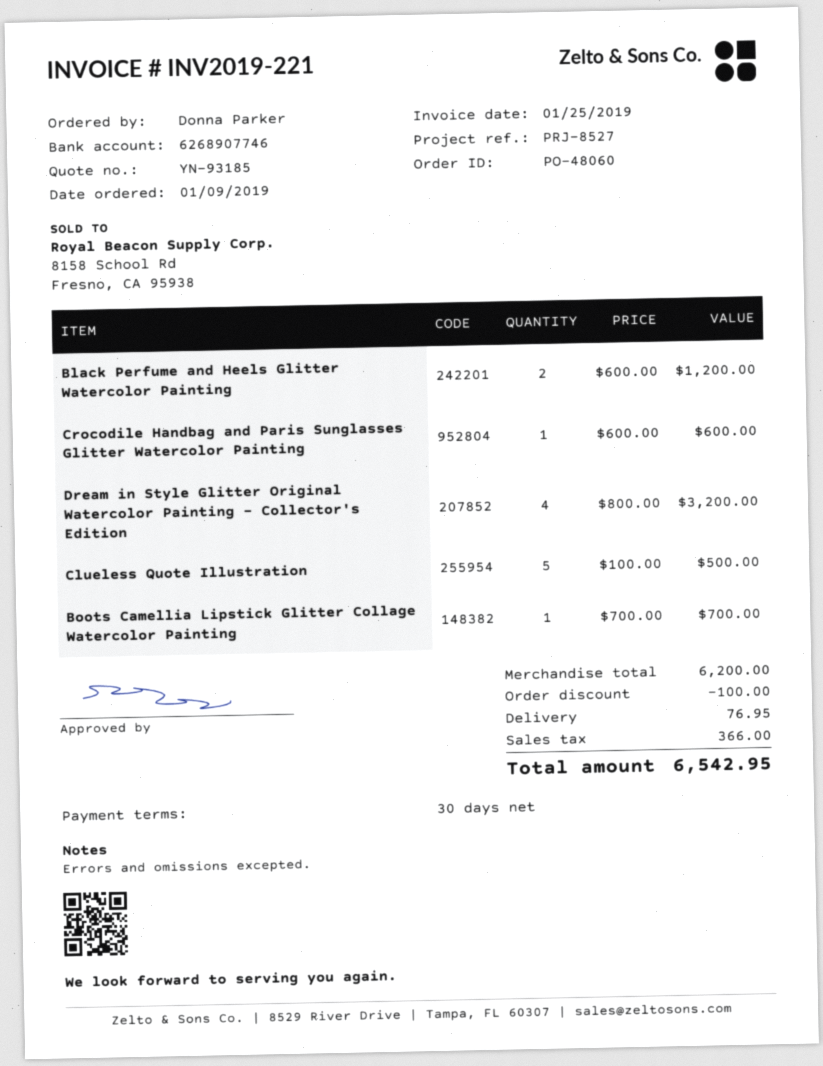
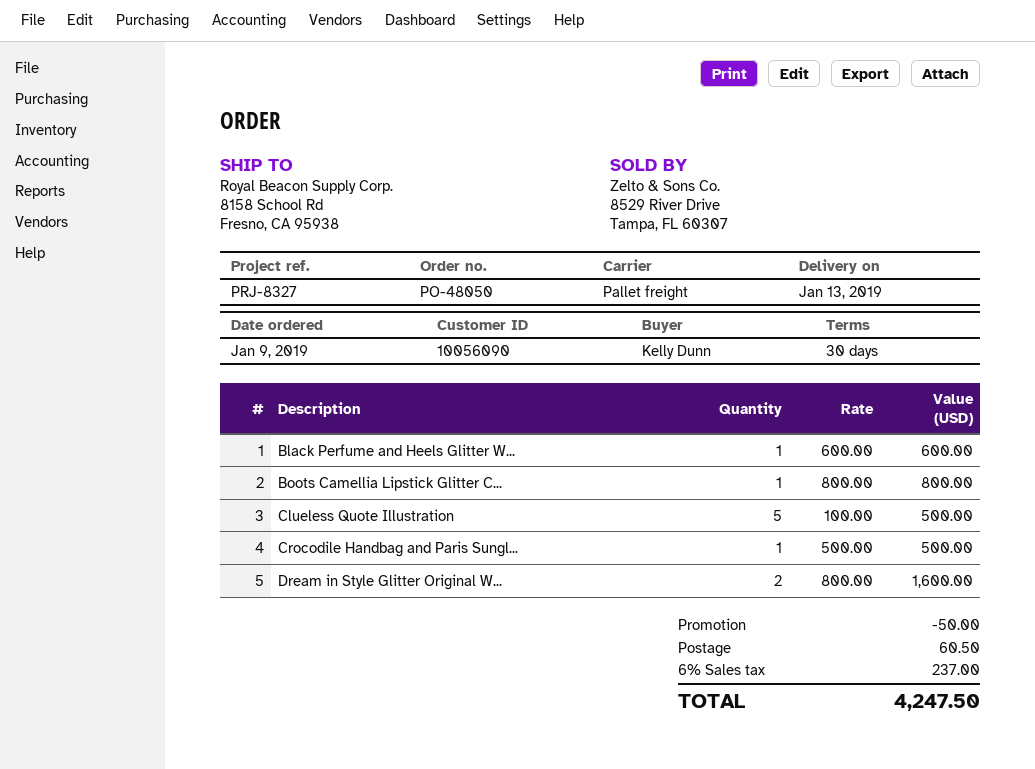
order number: PO-48060 -> PO-48050
reference: PRJ-8527 -> PRJ-8327
ordered by: Donna Parker -> Kelly Dunn
Black Perfume and Heels Glitter Watercolor Painting: 2 x 600.00 = 1200.00 -> 1 x 600.00 = 600.00
Crocodile Handbag and Paris Sunglasses Glitter Watercolor Painting: 1 x 600.00 = 600.00 -> 1 x 500.00 = 500.00
Dream in Style Glitter Original Watercolor Painting - Collector's Edition: 4 x 800.00 = 3200.00 -> 2 x 800.00 = 1600.00
Boots Camellia Lipstick Glitter Collage Watercolor Painting: 1 x 700.00 = 700.00 -> 1 x 800.00 = 800.00
discount: 100.00 -> 50.00
shipping: 76.95 -> 60.50
tax: 366.00 -> 237.00
total: 6542.95 -> 4247.50

